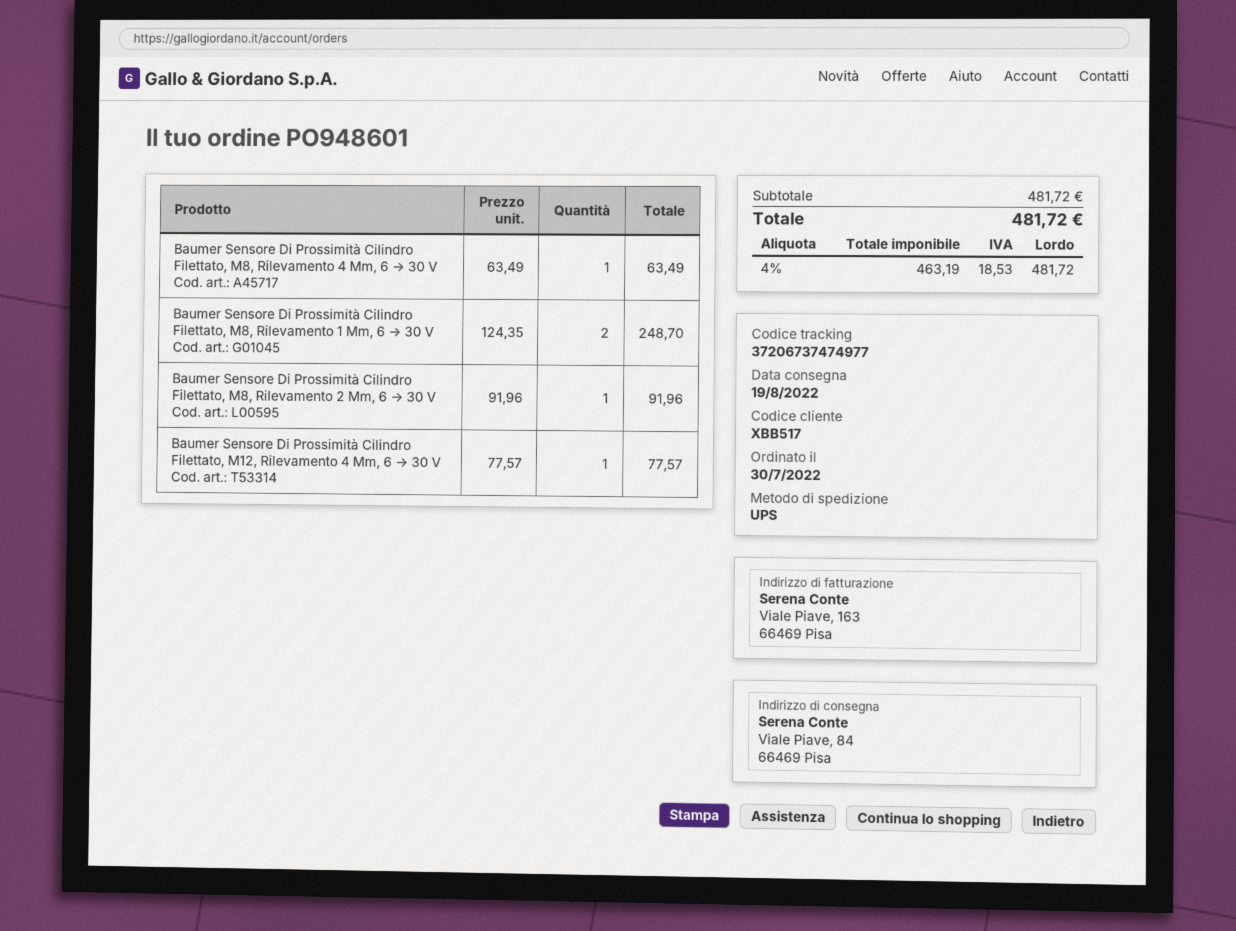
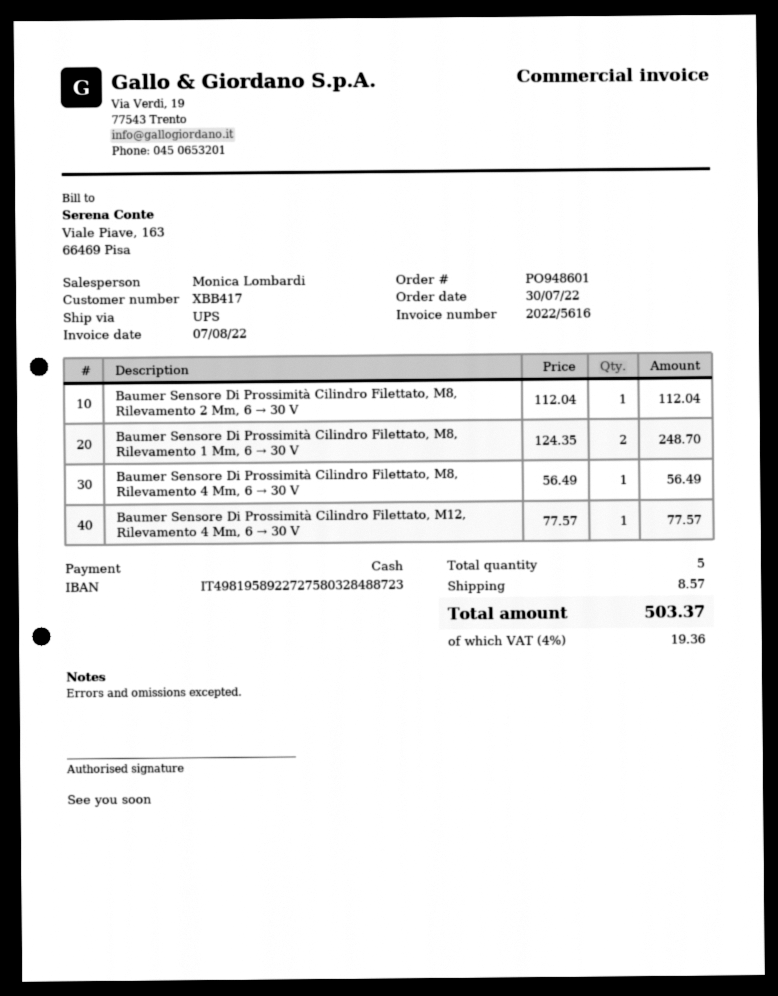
customer number: XBB517 -> XBB417
Baumer Sensore Di Prossimità Cilindro Filettato, M8, Rilevamento 4 Mm, 6 → 30 V: 1 x 63.49 = 63.49 -> 1 x 56.49 = 56.49
Baumer Sensore Di Prossimità Cilindro Filettato, M8, Rilevamento 2 Mm, 6 → 30 V: 1 x 91.96 = 91.96 -> 1 x 112.04 = 112.04
shipping: none -> 8.57
tax: 4% = 18.53 -> 4% = 19.36
total: 481.72 -> 503.37

